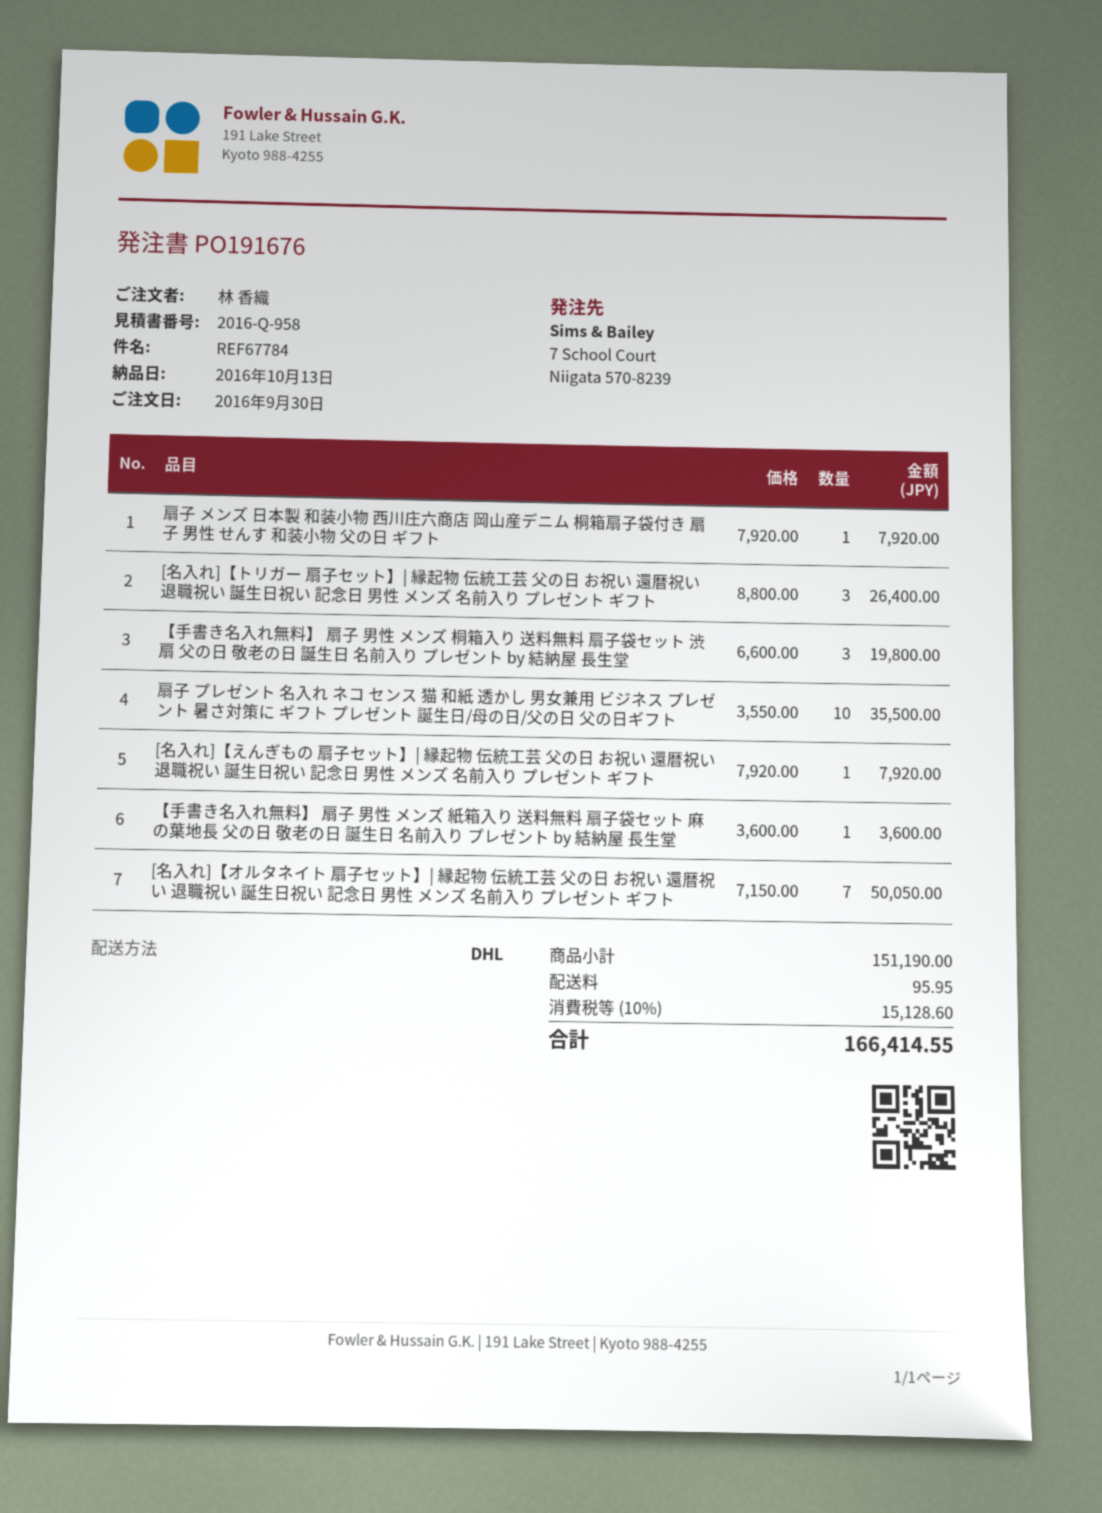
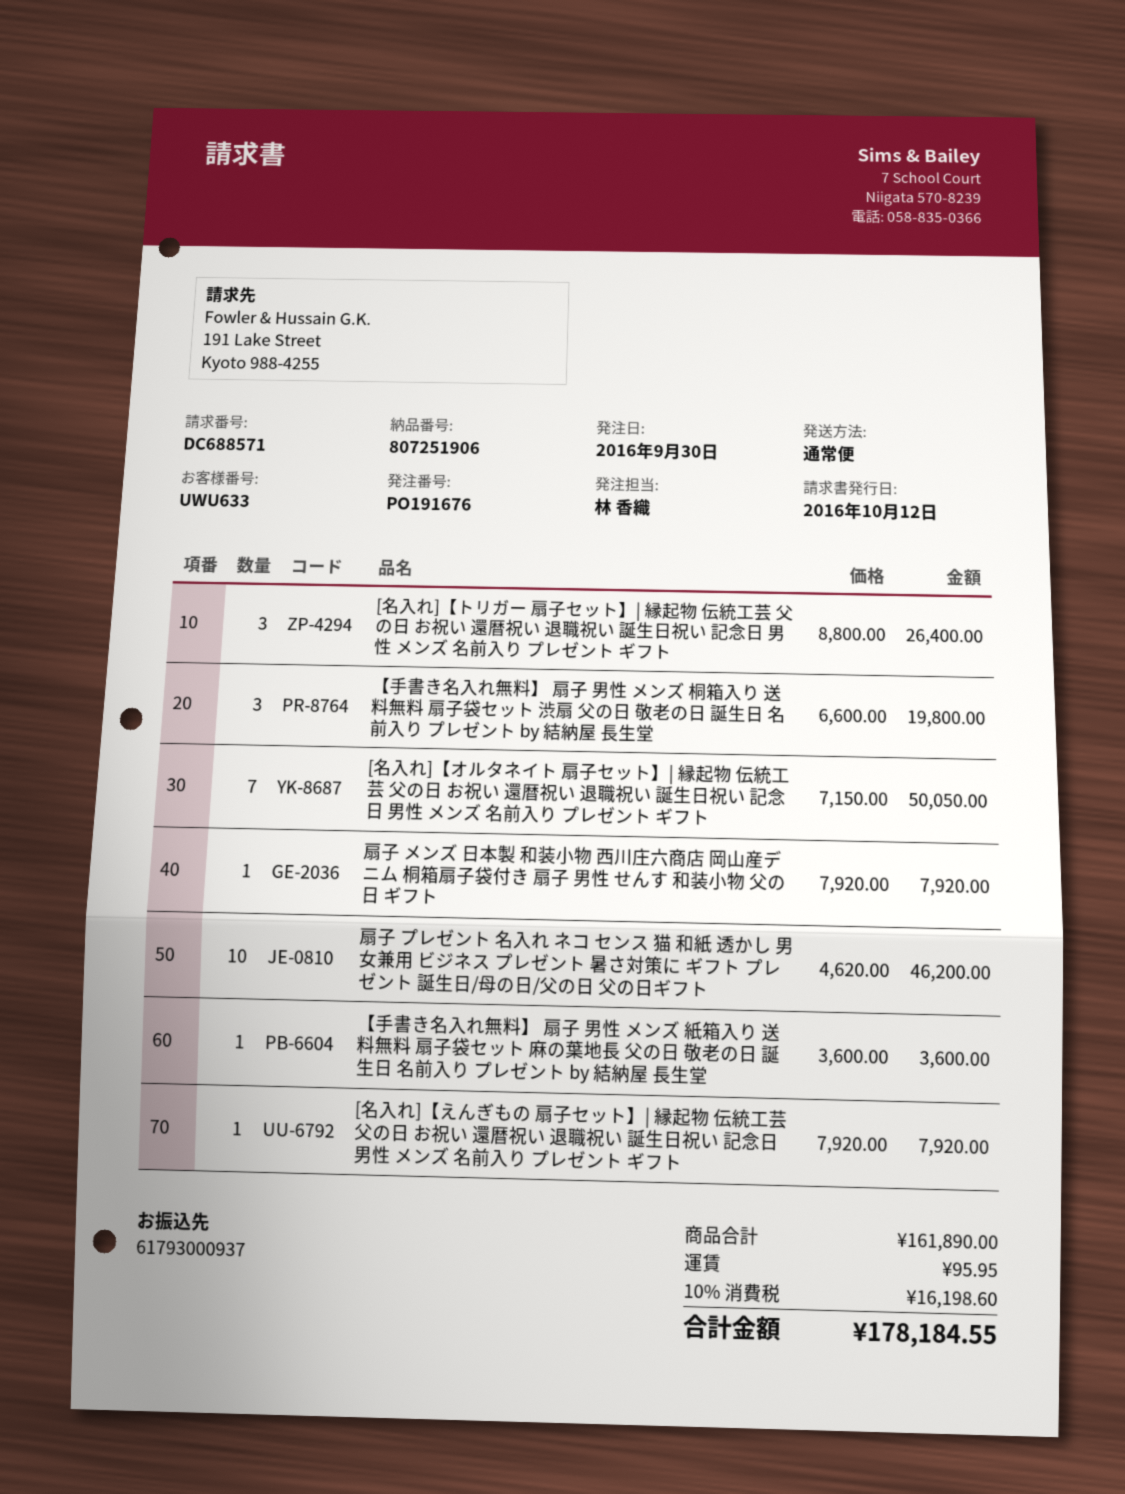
shipping method: DHL -> standard
扇子 プレゼント 名入れ ネコ センス 猫 和紙 透かし 男女兼用 ビジネス プレゼント 暑さ対策に ギフト プレゼント 誕生日/母の日/父の日 父の日ギフト: 10 x 3550.00 = 35500.00 -> 10 x 4620.00 = 46200.00
subtotal: 151190.00 -> 161890.00
tax: 10% = 15128.60 -> 10% = 16198.60
total: 166414.55 -> 178184.55

